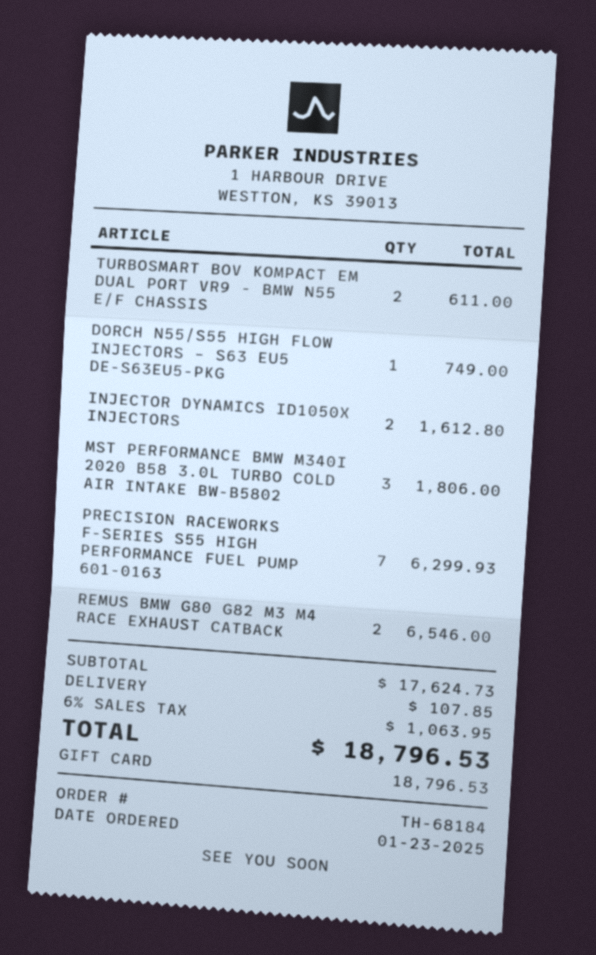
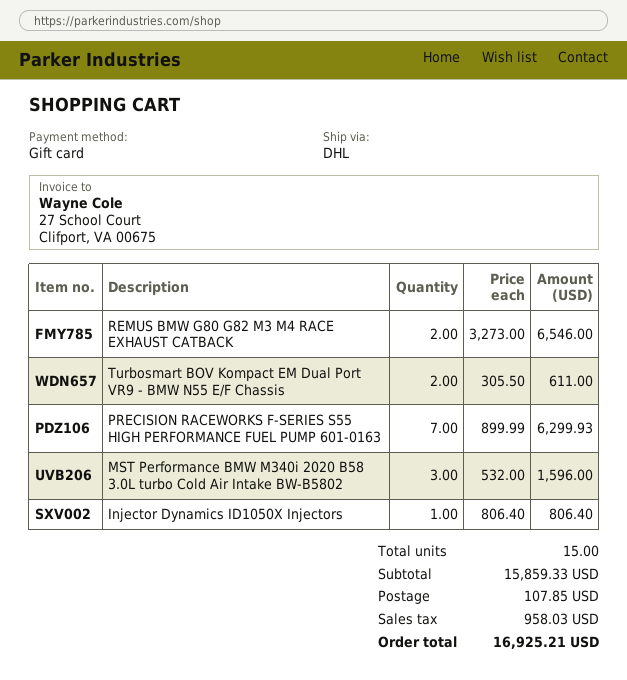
DORCH N55/S55 HIGH FLOW INJECTORS – S63 EU5 DE-S63EU5-PKG: 1 for 749.00 -> none
INJECTOR DYNAMICS ID1050X INJECTORS: 2 for 1612.80 -> 1 for 806.40
MST PERFORMANCE BMW M340I 2020 B58 3.0L TURBO COLD AIR INTAKE BW-B5802: 3 for 1806.00 -> 3 for 1596.00
subtotal: 17624.73 -> 15859.33
tax: 1063.95 -> 958.03
total: 18796.53 -> 16925.21

